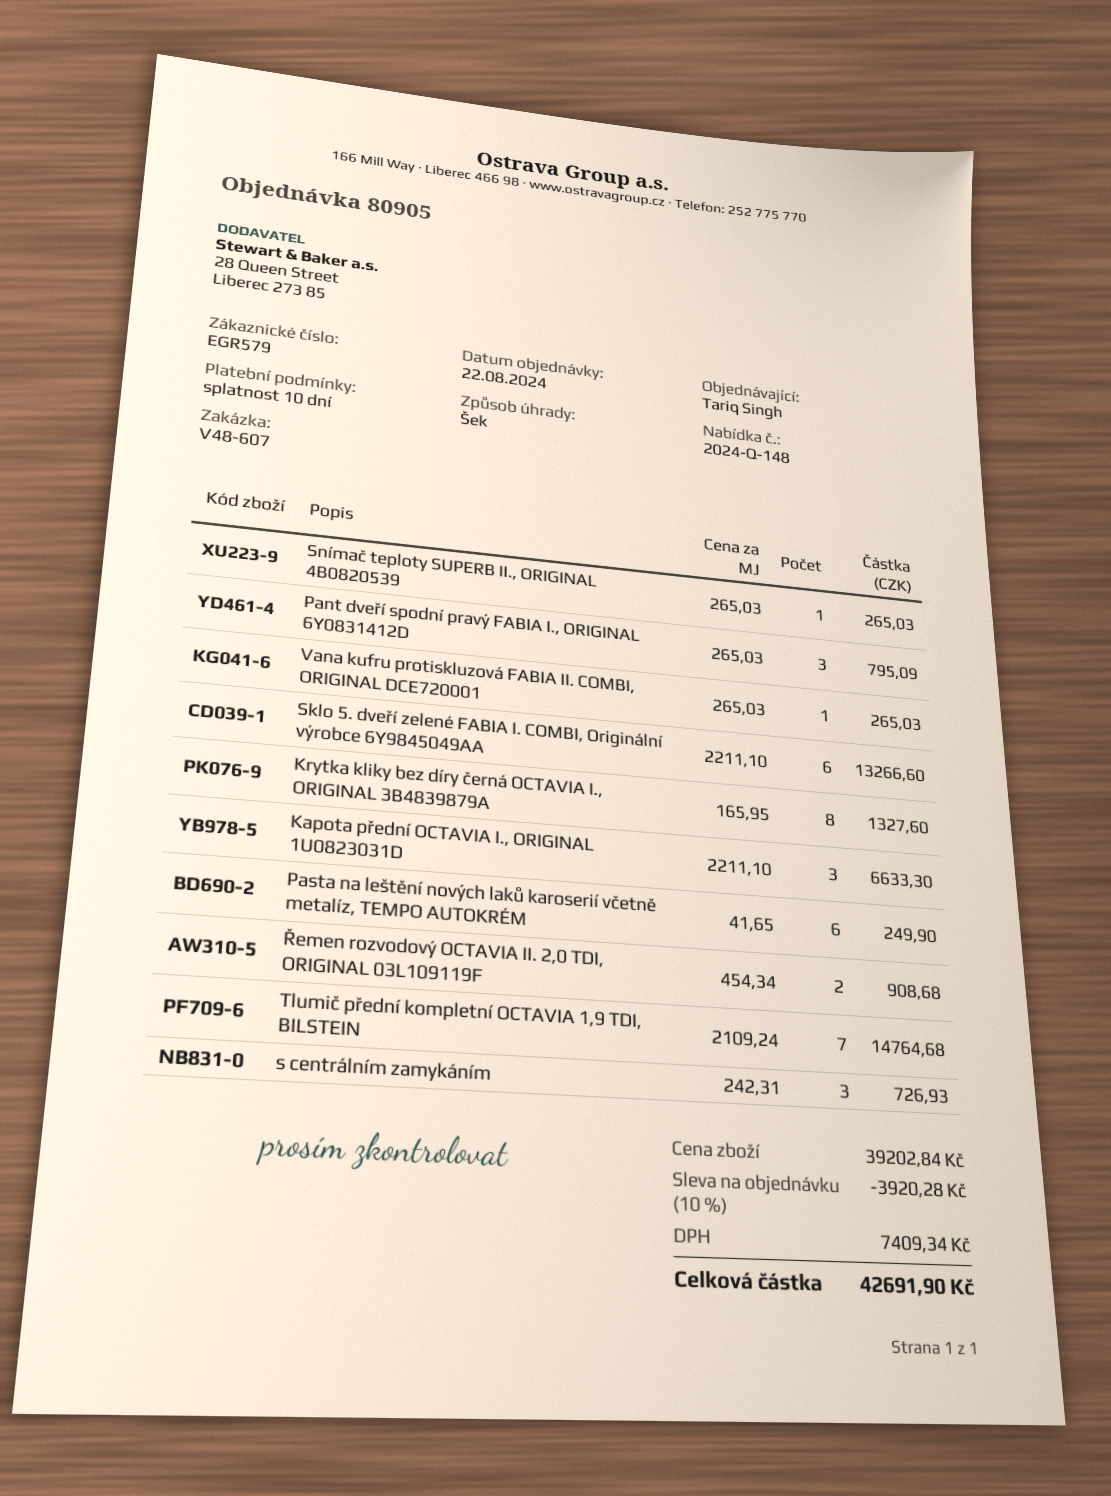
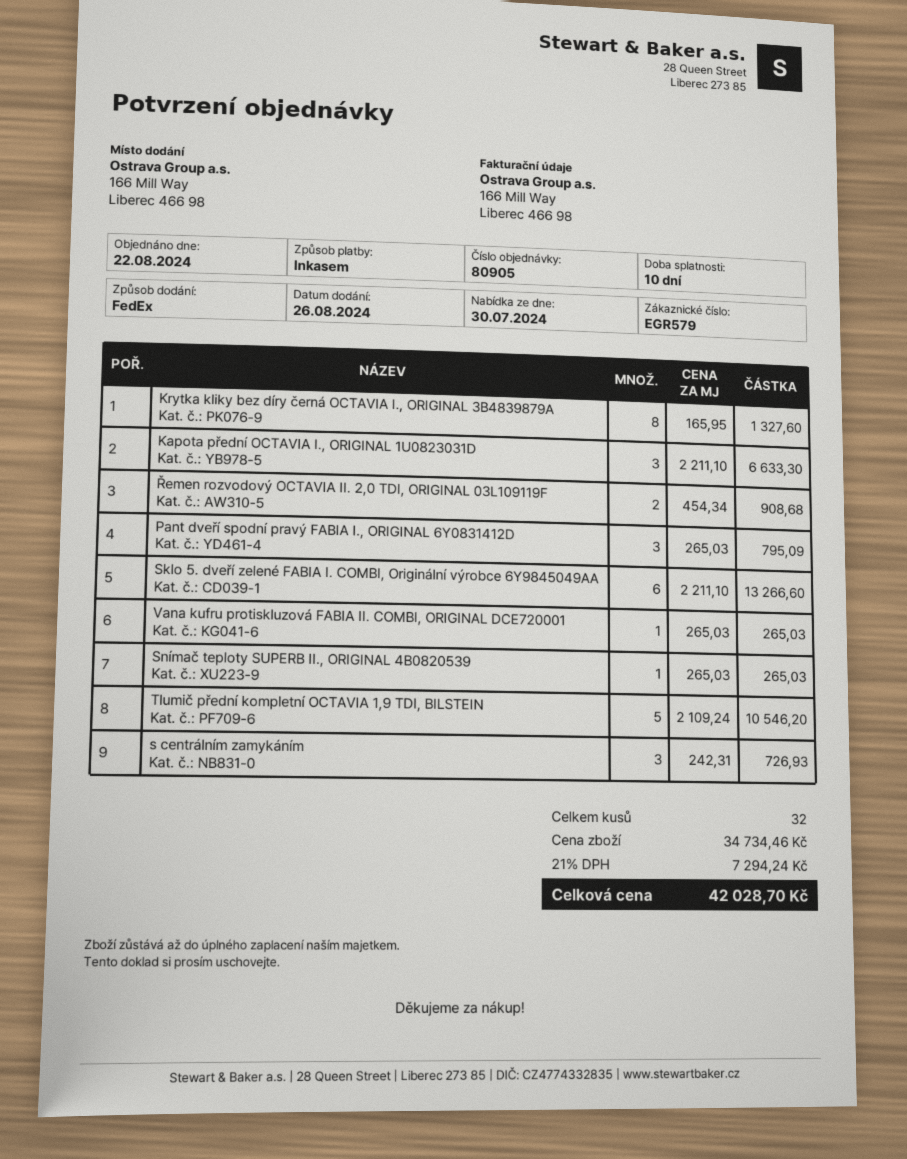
payment method: cheque -> direct debit
Pasta na leštění nových laků karoserií včetně metalíz, TEMPO AUTOKRÉM: 6 x 41.65 = 249.90 -> none
Tlumič přední kompletní OCTAVIA 1,9 TDI, BILSTEIN: 7 x 2109.24 = 14764.68 -> 5 x 2109.24 = 10546.20
subtotal: 39202.84 -> 34734.46
discount: 10% = 3920.28 -> none
tax: 7409.34 -> 7294.24
total: 42691.90 -> 42028.70

